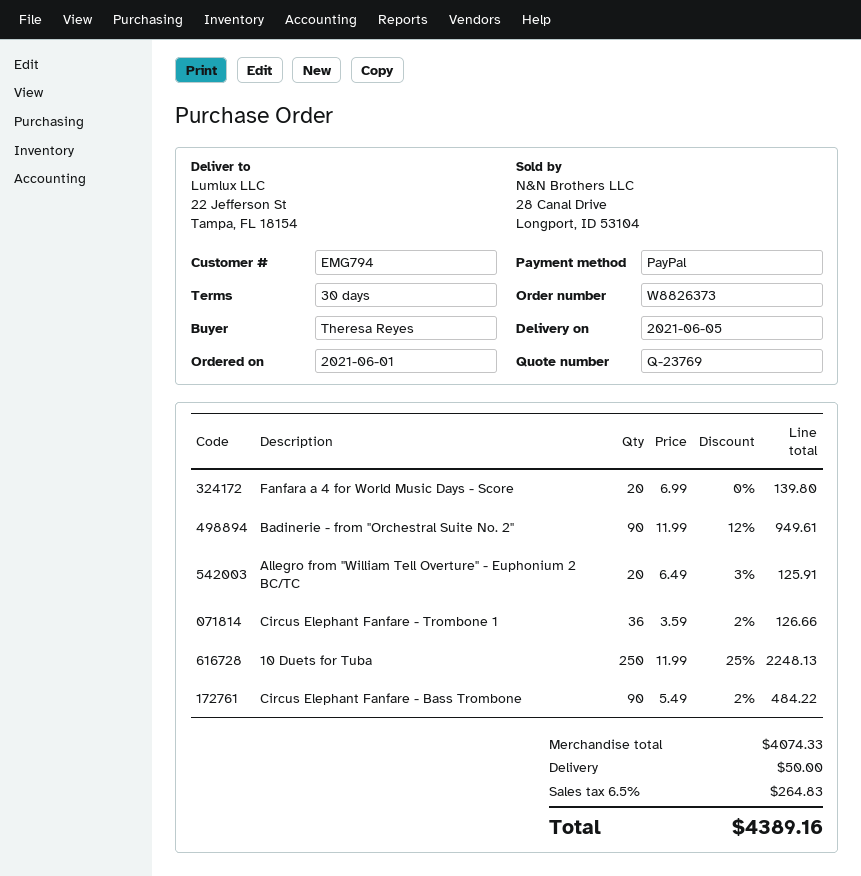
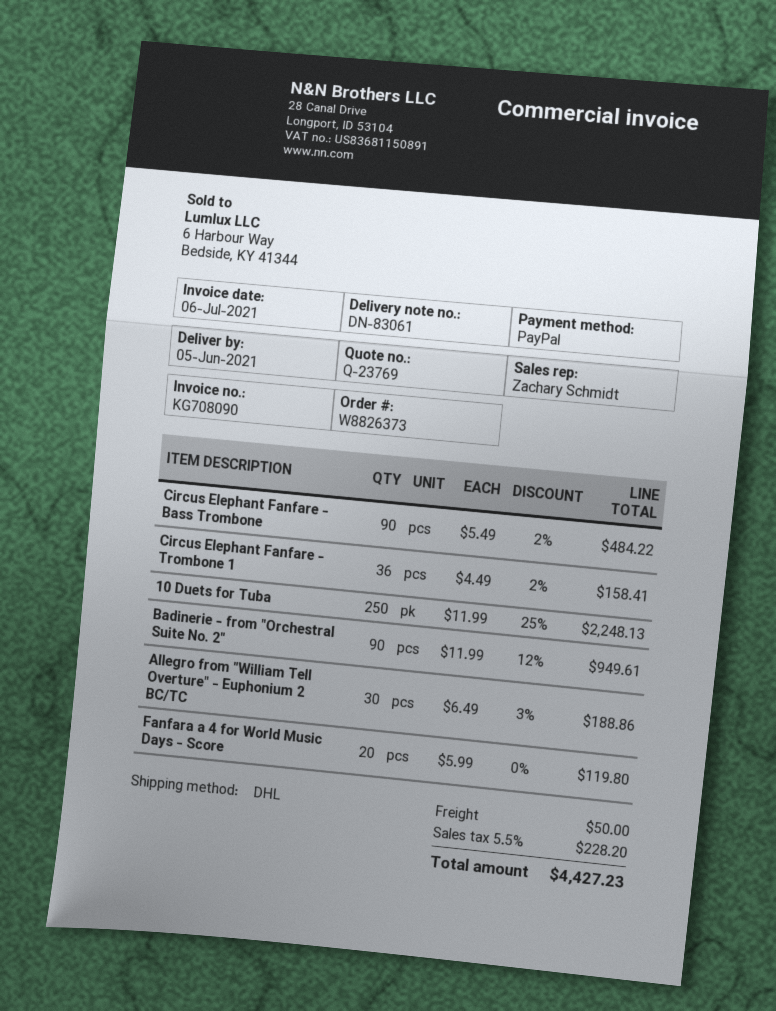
Fanfara a 4 for World Music Days - Score: 20 x 6.99 = 139.80 -> 20 x 5.99 = 119.80
Allegro from "William Tell Overture" - Euphonium 2 BC/TC: 20 x 6.49 - 3% = 125.91 -> 30 x 6.49 - 3% = 188.86
Circus Elephant Fanfare - Trombone 1: 36 x 3.59 - 2% = 126.66 -> 36 x 4.49 - 2% = 158.41
tax: 6.5% = 264.83 -> 5.5% = 228.20
total: 4389.16 -> 4427.23

